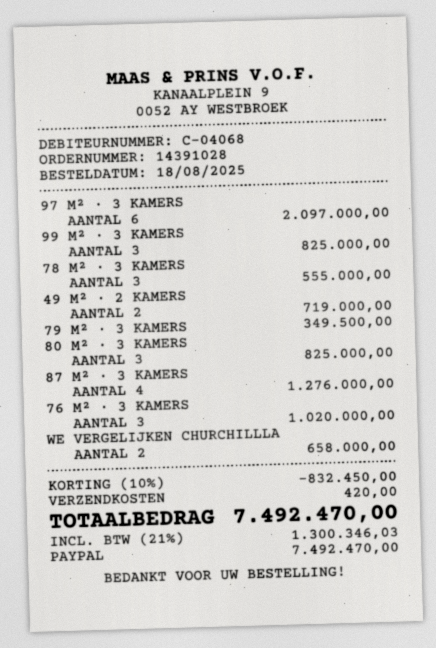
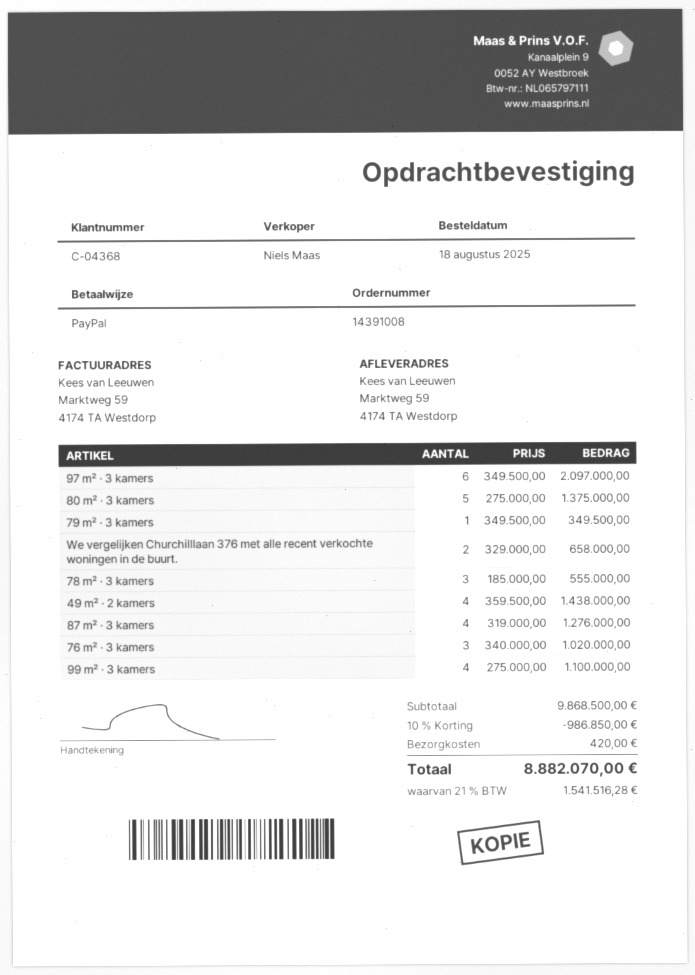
order number: 14391028 -> 14391008
customer number: C-04068 -> C-04368
99 M² · 3 KAMERS: 3 for 825000.00 -> 4 for 1100000.00
49 M² · 2 KAMERS: 2 for 719000.00 -> 4 for 1438000.00
80 M² · 3 KAMERS: 3 for 825000.00 -> 5 for 1375000.00
discount: 10% = 832450.00 -> 10% = 986850.00
tax: 21% = 1300346.03 -> 21% = 1541516.28
total: 7492470.00 -> 8882070.00

